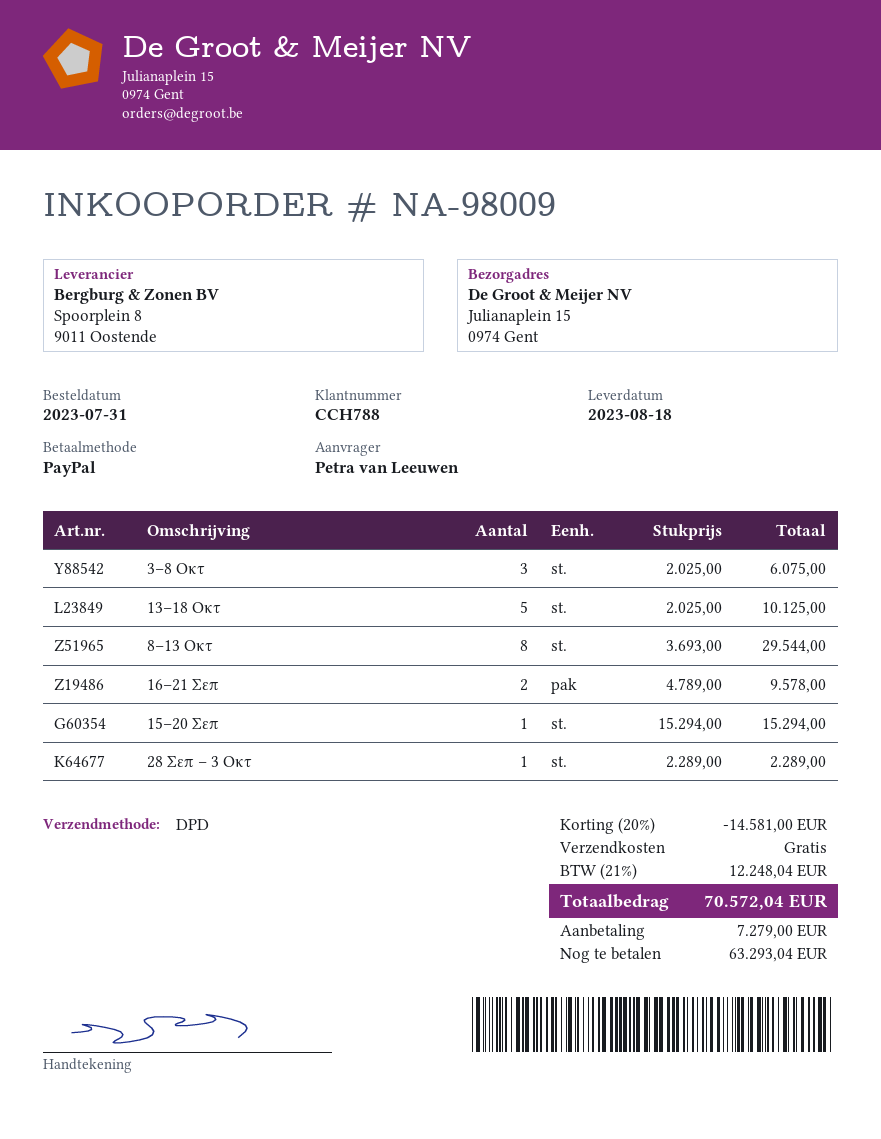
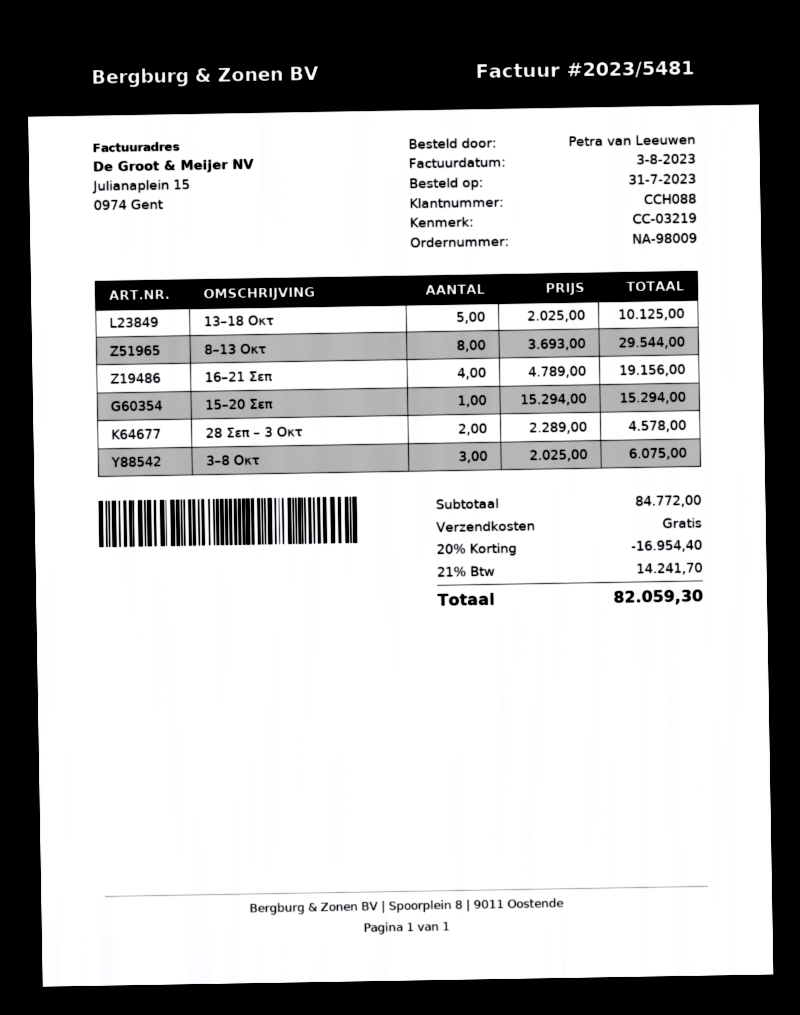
customer number: CCH788 -> CCH088
16–21 Σεπ: 2 x 4789.00 = 9578.00 -> 4 x 4789.00 = 19156.00
28 Σεπ – 3 Οκτ: 1 x 2289.00 = 2289.00 -> 2 x 2289.00 = 4578.00
discount: 20% = 14581.00 -> 20% = 16954.40
tax: 21% = 12248.04 -> 21% = 14241.70
total: 70572.04 -> 82059.30

